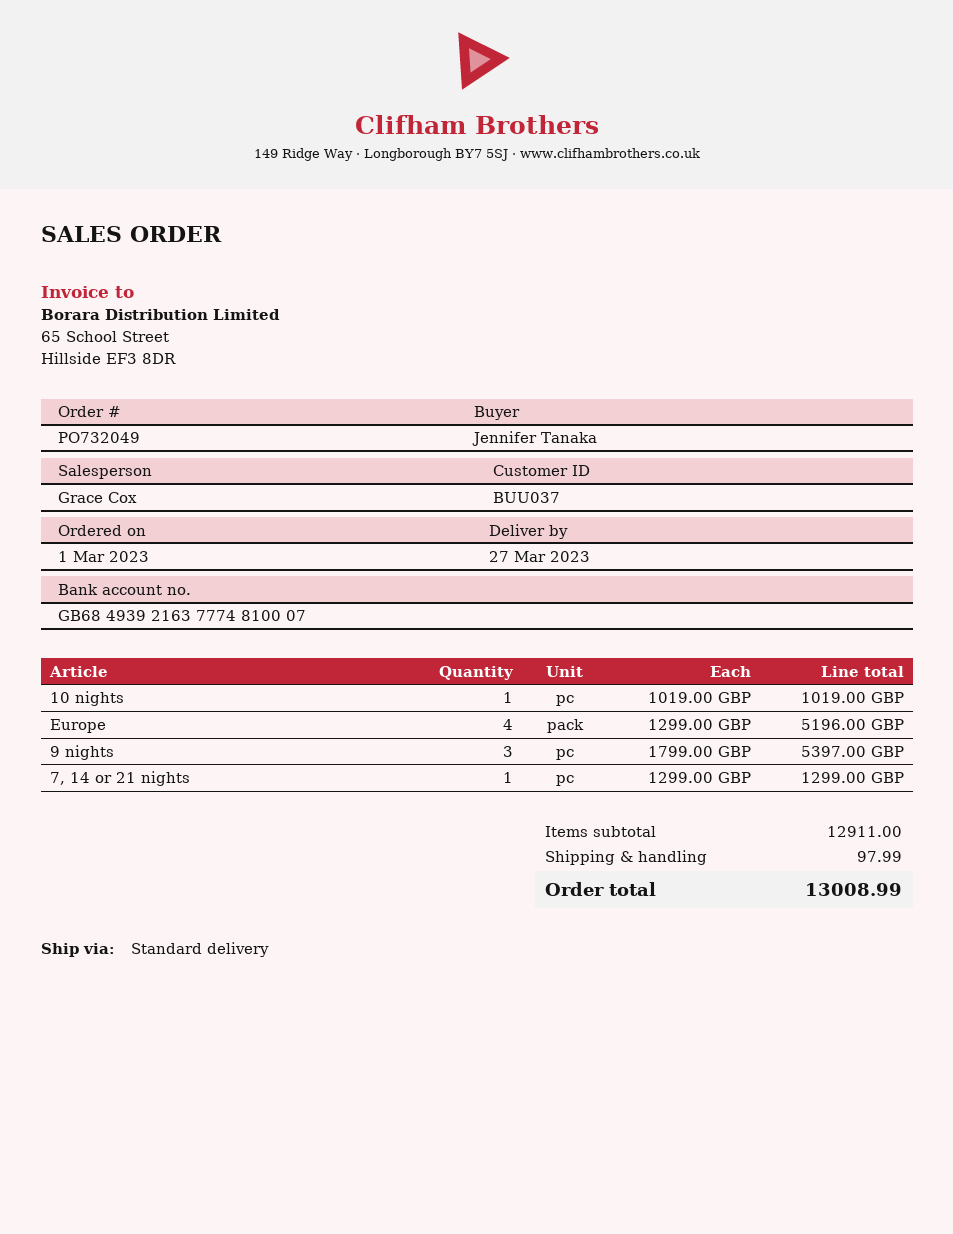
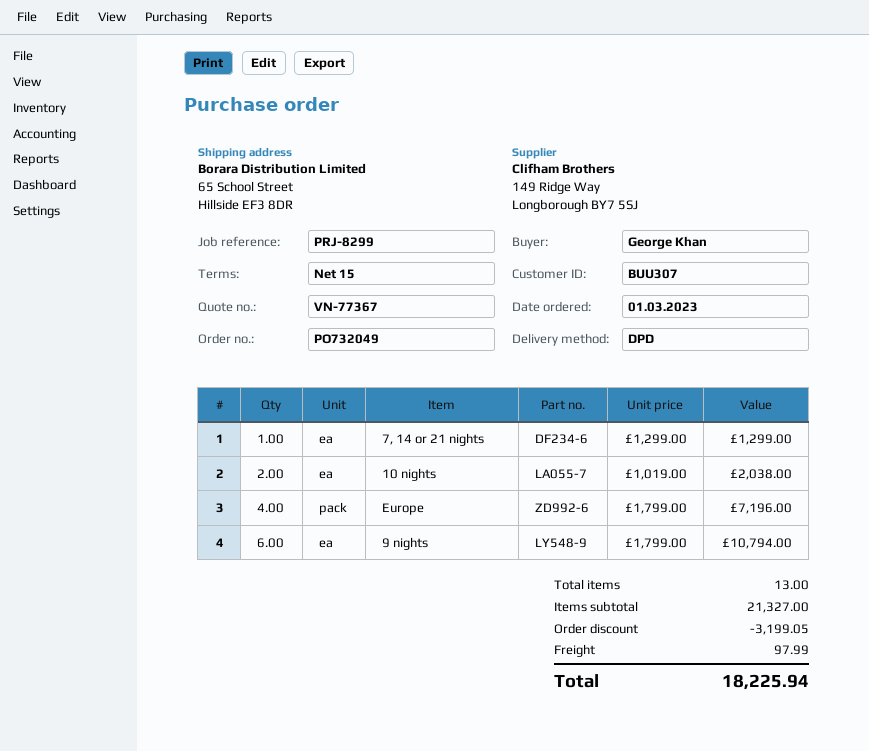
customer number: BUU037 -> BUU307
ordered by: Jennifer Tanaka -> George Khan
shipping method: standard -> DPD
10 nights: 1 x 1019.00 = 1019.00 -> 2 x 1019.00 = 2038.00
Europe: 4 x 1299.00 = 5196.00 -> 4 x 1799.00 = 7196.00
9 nights: 3 x 1799.00 = 5397.00 -> 6 x 1799.00 = 10794.00
subtotal: 12911.00 -> 21327.00
discount: none -> 3199.05
total: 13008.99 -> 18225.94

